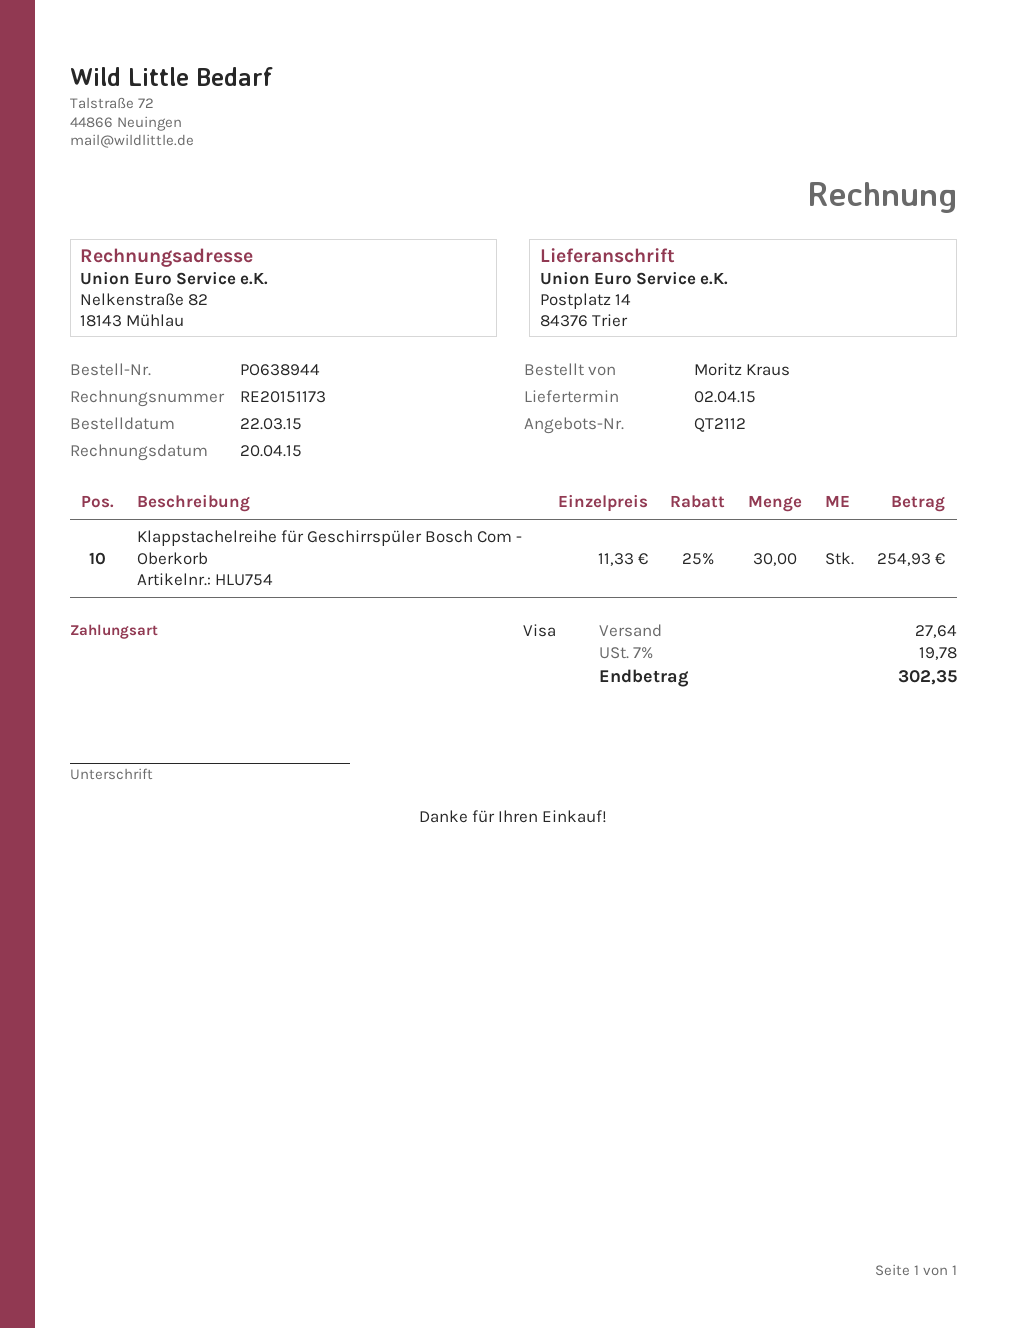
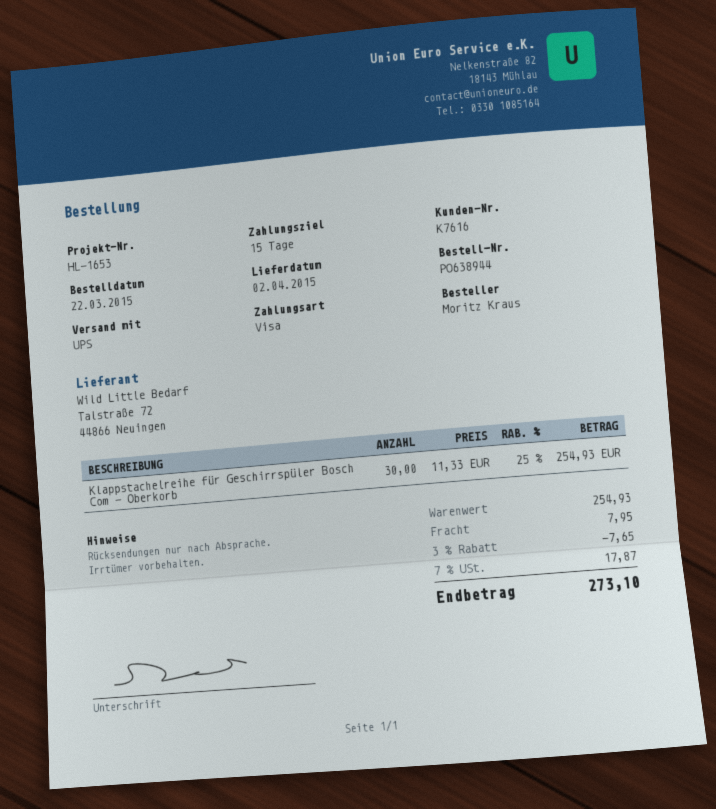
discount: none -> 3% = 7.65
shipping: 27.64 -> 7.95
tax: 7% = 19.78 -> 7% = 17.87
total: 302.35 -> 273.10

